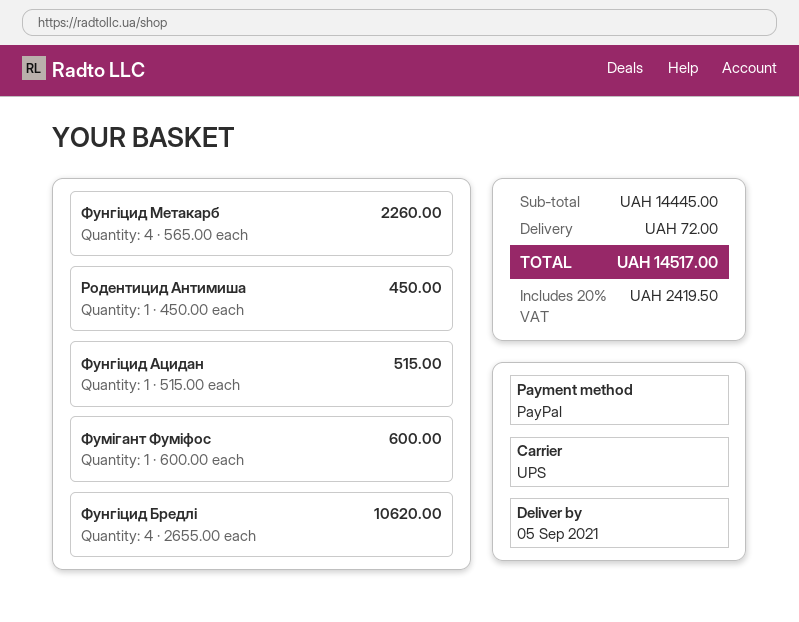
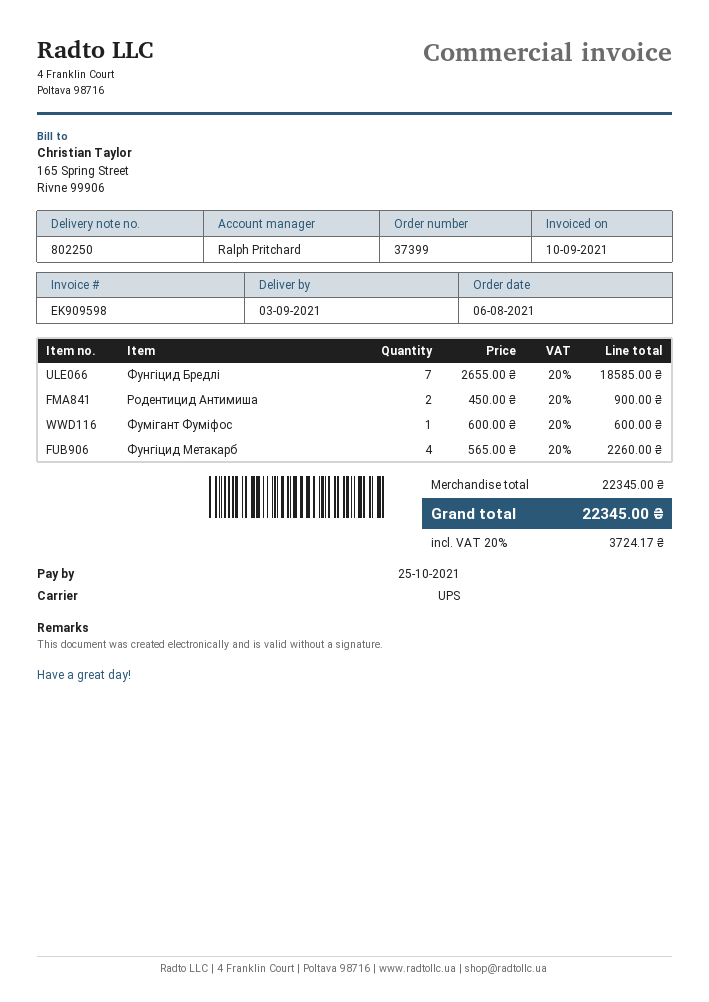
delivery date: 2021-09-05 -> 2021-09-03
Родентицид Антимиша: 1 x 450.00 = 450.00 -> 2 x 450.00 = 900.00
Фунгіцид Ацидан: 1 x 515.00 = 515.00 -> none
Фунгіцид Бредлі: 4 x 2655.00 = 10620.00 -> 7 x 2655.00 = 18585.00
subtotal: 14445.00 -> 22345.00
shipping: 72.00 -> none
tax: 20% = 2419.50 -> 20% = 3724.17
total: 14517.00 -> 22345.00

